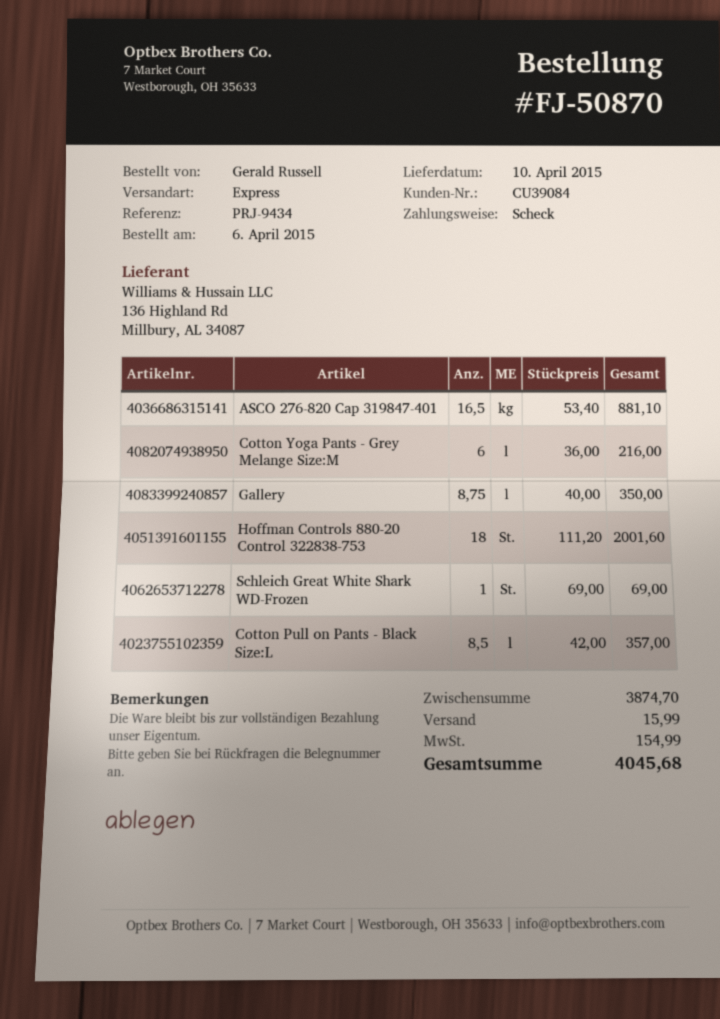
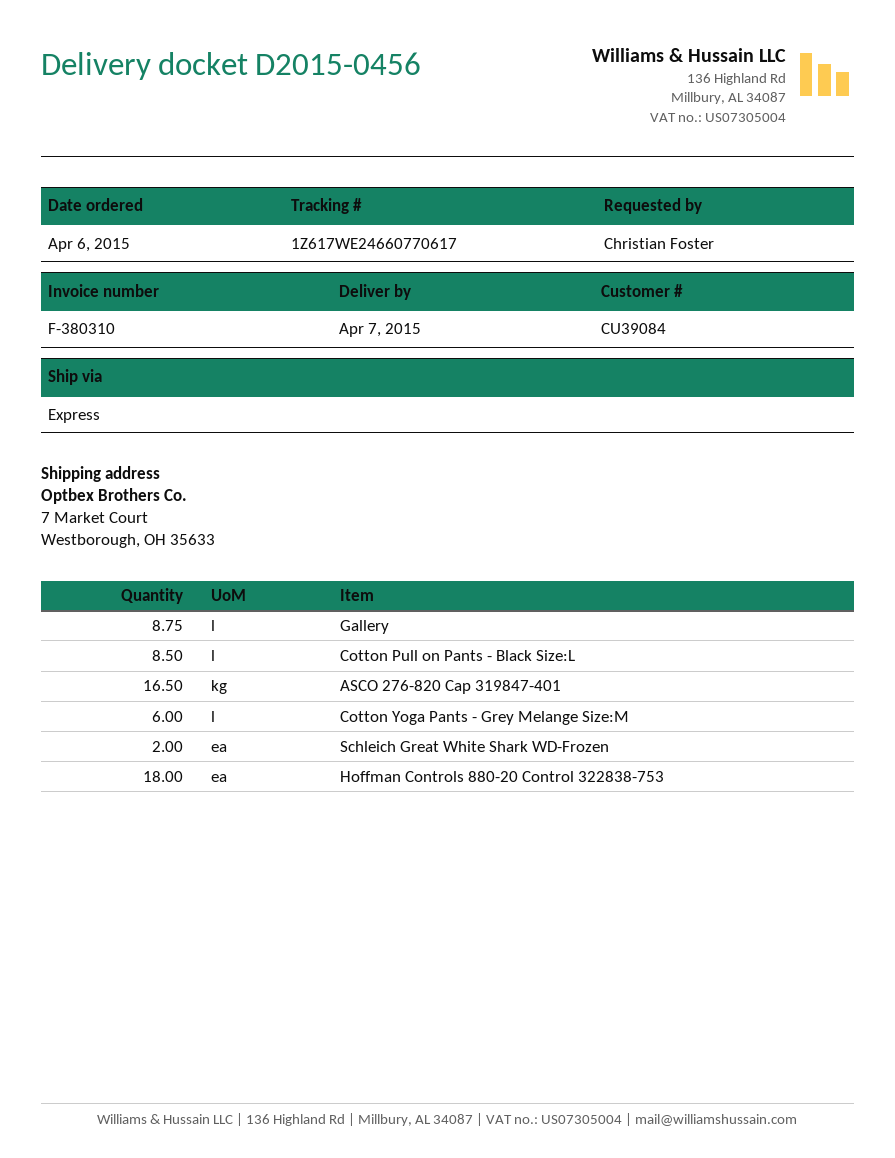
delivery date: 2015-04-10 -> 2015-04-07
ordered by: Gerald Russell -> Christian Foster
Schleich Great White Shark WD-Frozen: 1 -> 2

